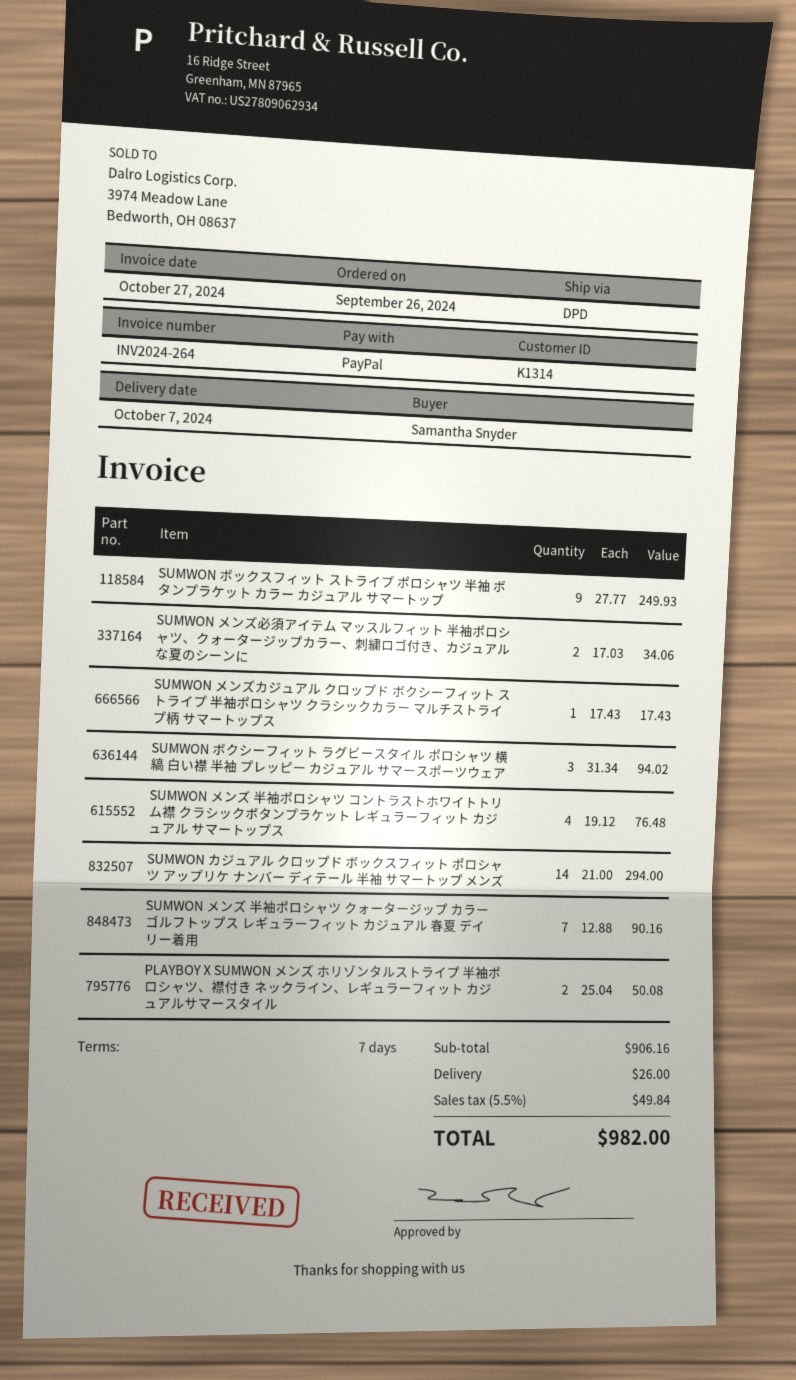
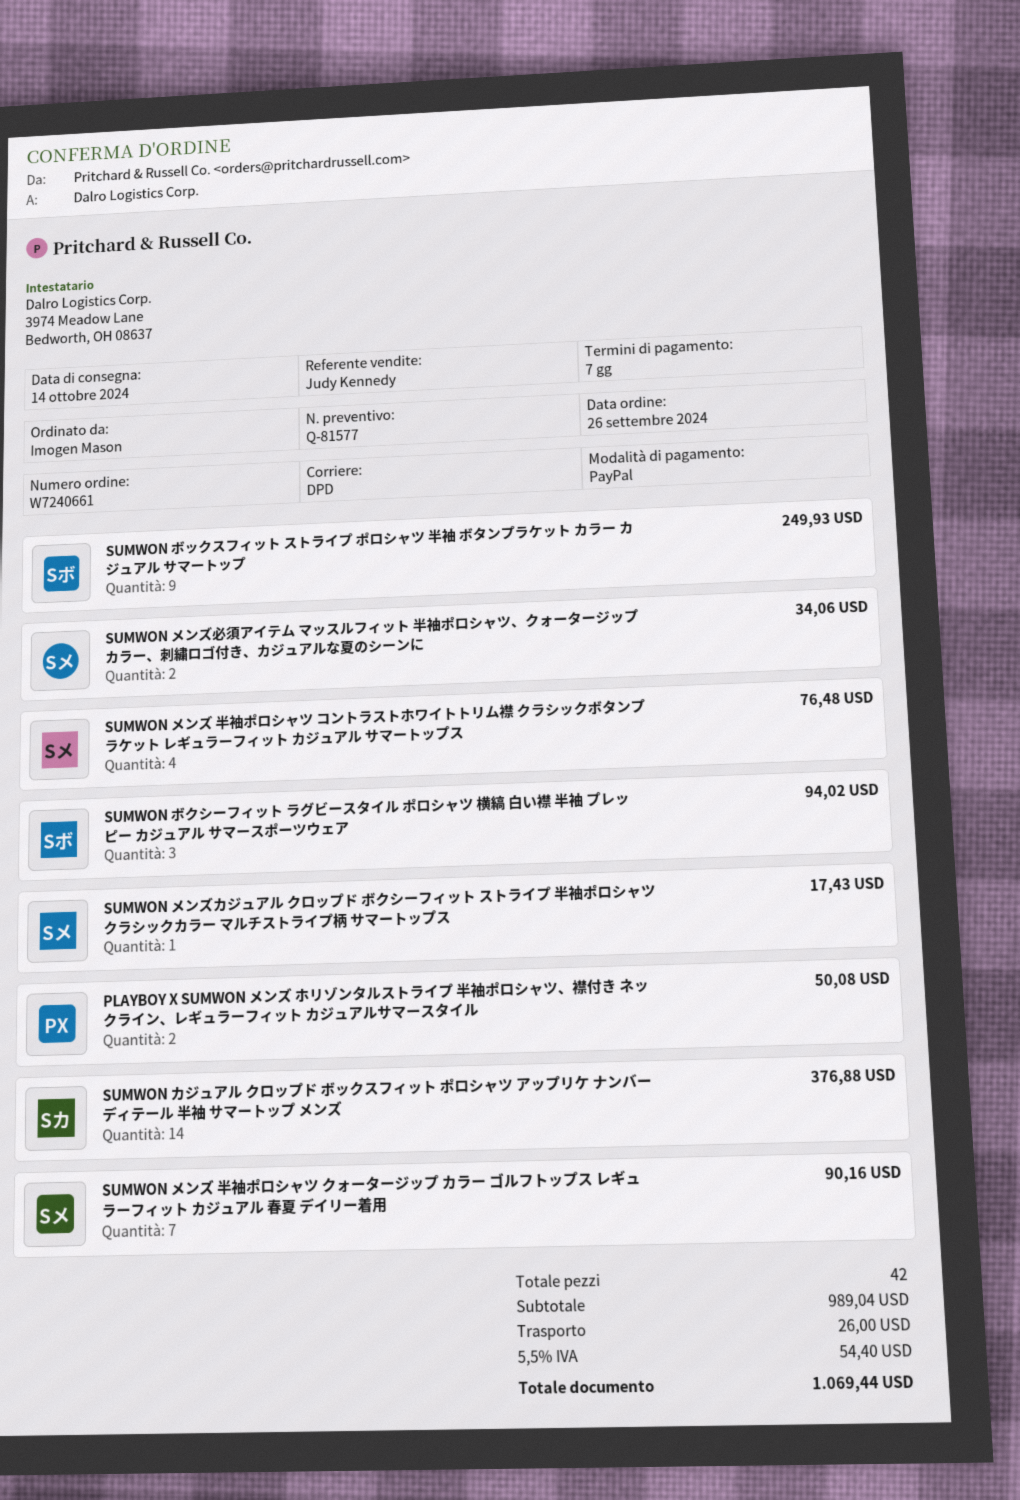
delivery date: 2024-10-07 -> 2024-10-14
ordered by: Samantha Snyder -> Imogen Mason
SUMWON カジュアル クロップド ボックスフィット ポロシャツ アップリケ ナンバー ディテール 半袖 サマートップ メンズ: 14 for 294.00 -> 14 for 376.88
subtotal: 906.16 -> 989.04
tax: 5.5% = 49.84 -> 5.5% = 54.40
total: 982.00 -> 1069.44

